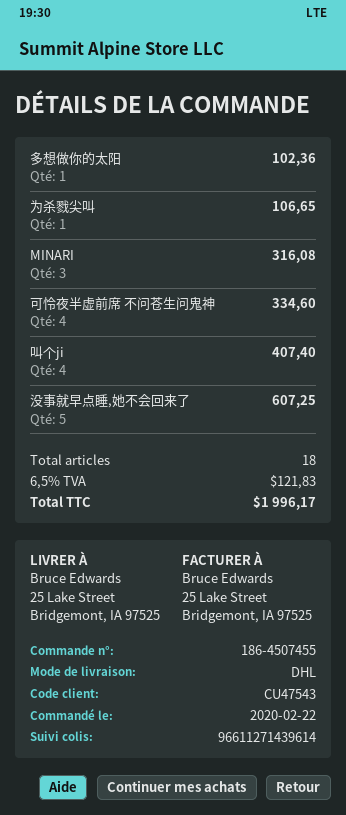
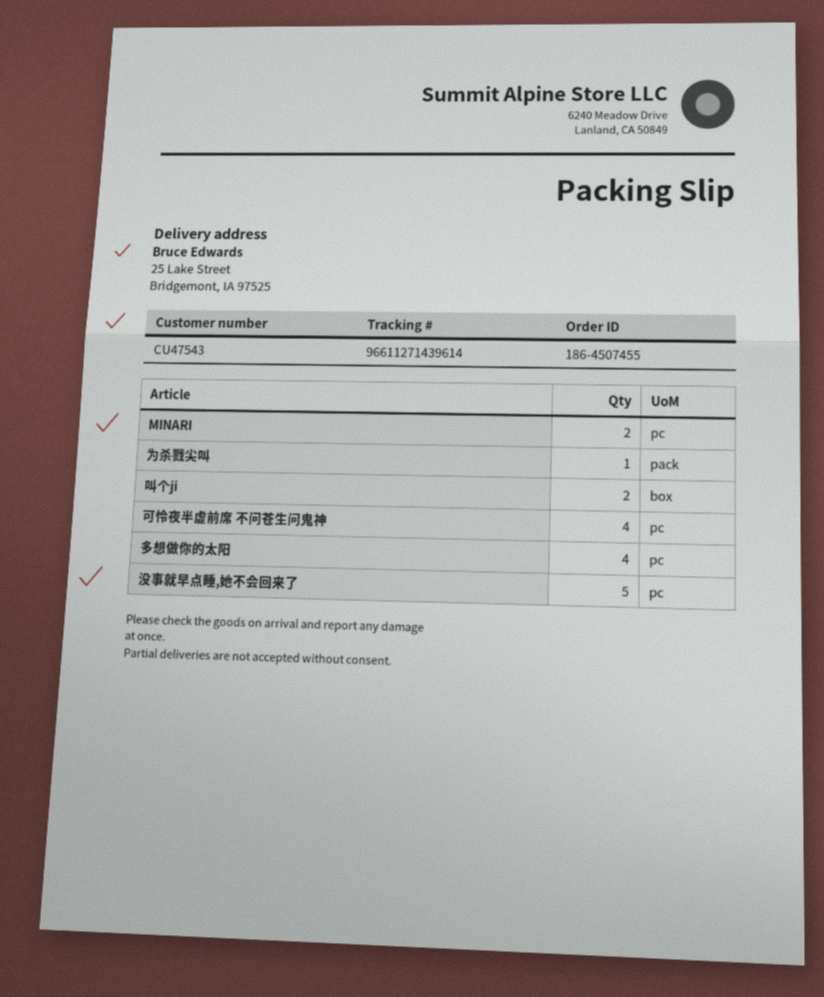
多想做你的太阳: 1 -> 4
MINARI: 3 -> 2
叫个ji: 4 -> 2

